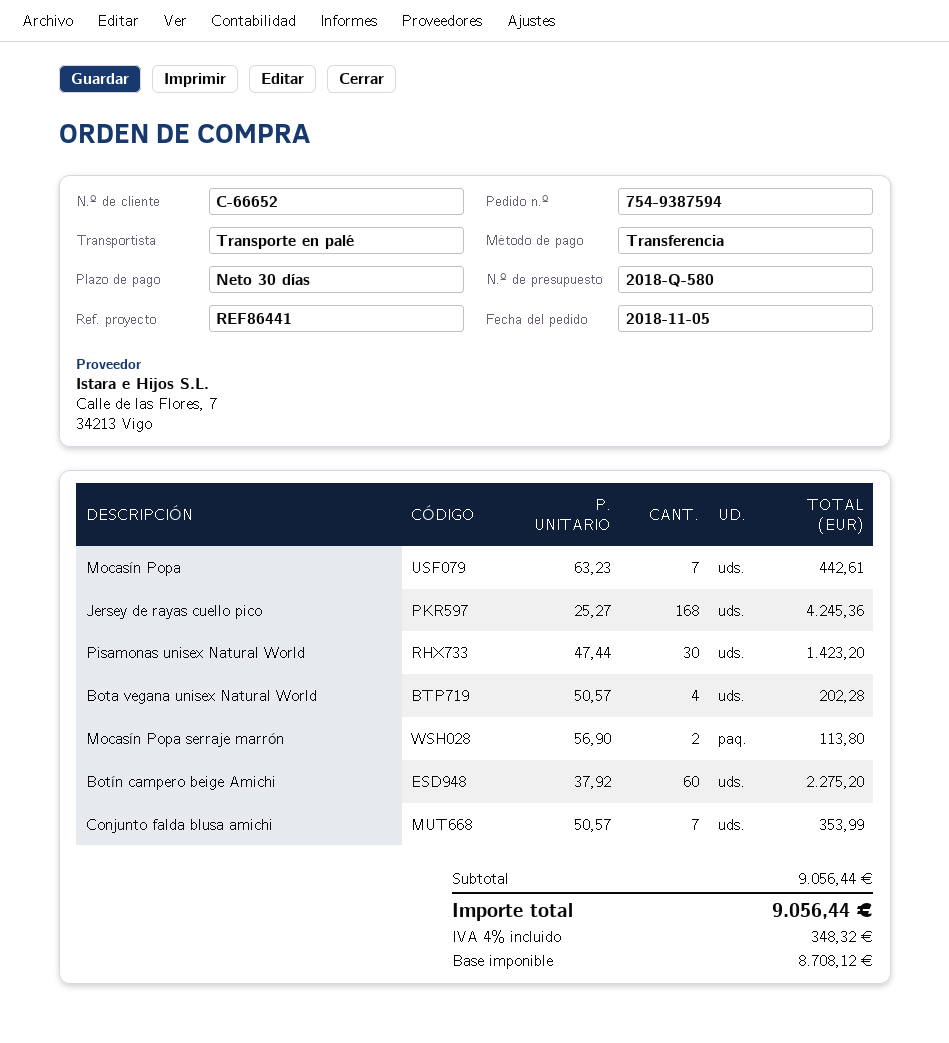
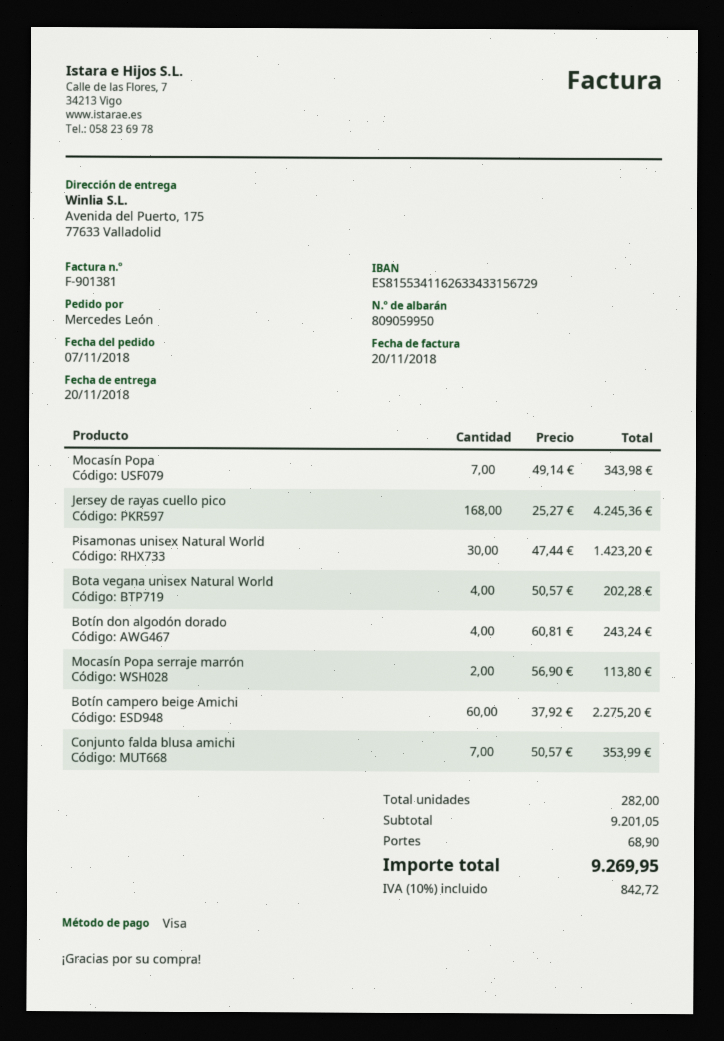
order date: 2018-11-05 -> 2018-11-07
payment method: bank transfer -> Visa
Mocasín Popa: 7 x 63.23 = 442.61 -> 7 x 49.14 = 343.98
Botín don algodón dorado: none -> 4 x 60.81 = 243.24
subtotal: 9056.44 -> 9201.05
shipping: none -> 68.90
tax: 4% = 348.32 -> 10% = 842.72
total: 9056.44 -> 9269.95

